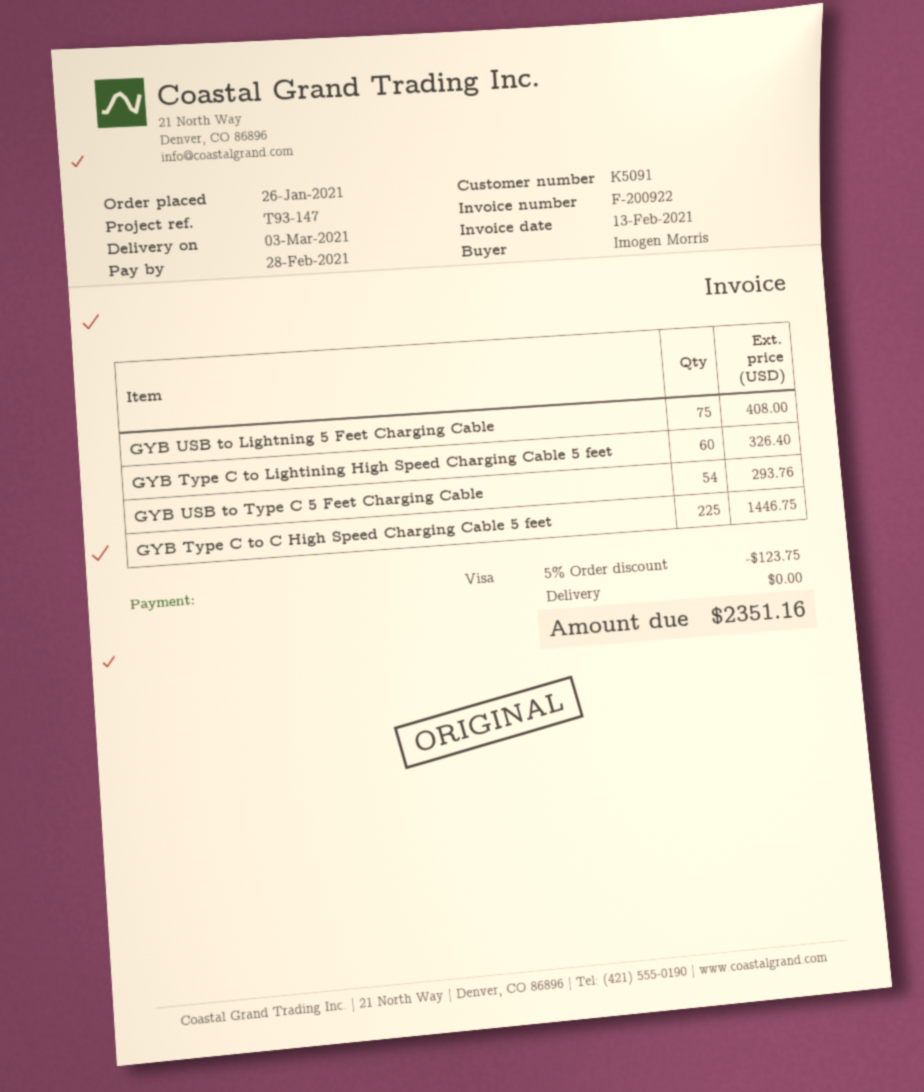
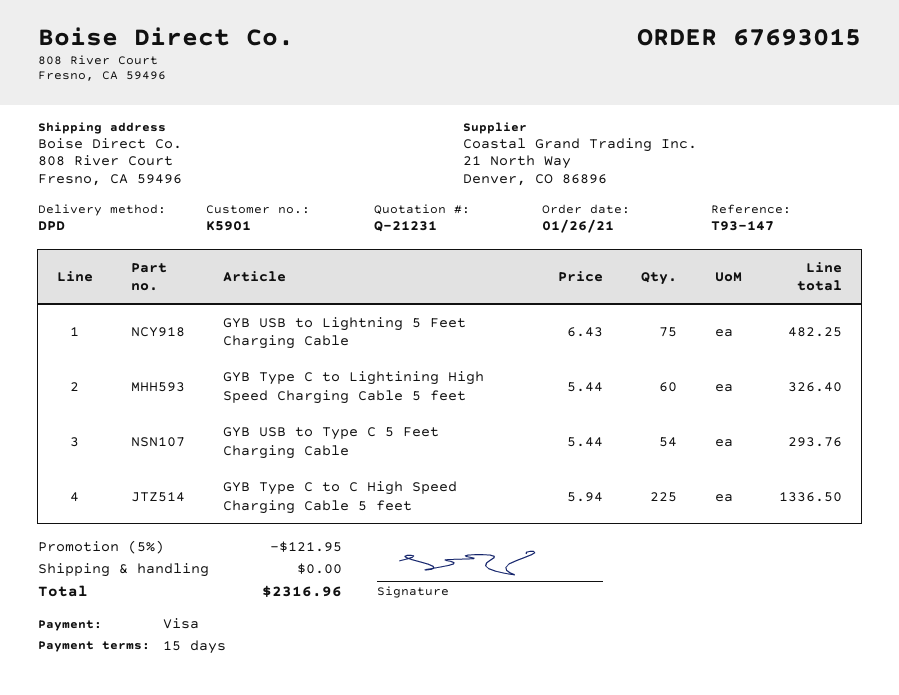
customer number: K5091 -> K5901
GYB USB to Lightning 5 Feet Charging Cable: 75 for 408.00 -> 75 for 482.25
GYB Type C to C High Speed Charging Cable 5 feet: 225 for 1446.75 -> 225 for 1336.50
discount: 5% = 123.75 -> 5% = 121.95
total: 2351.16 -> 2316.96

